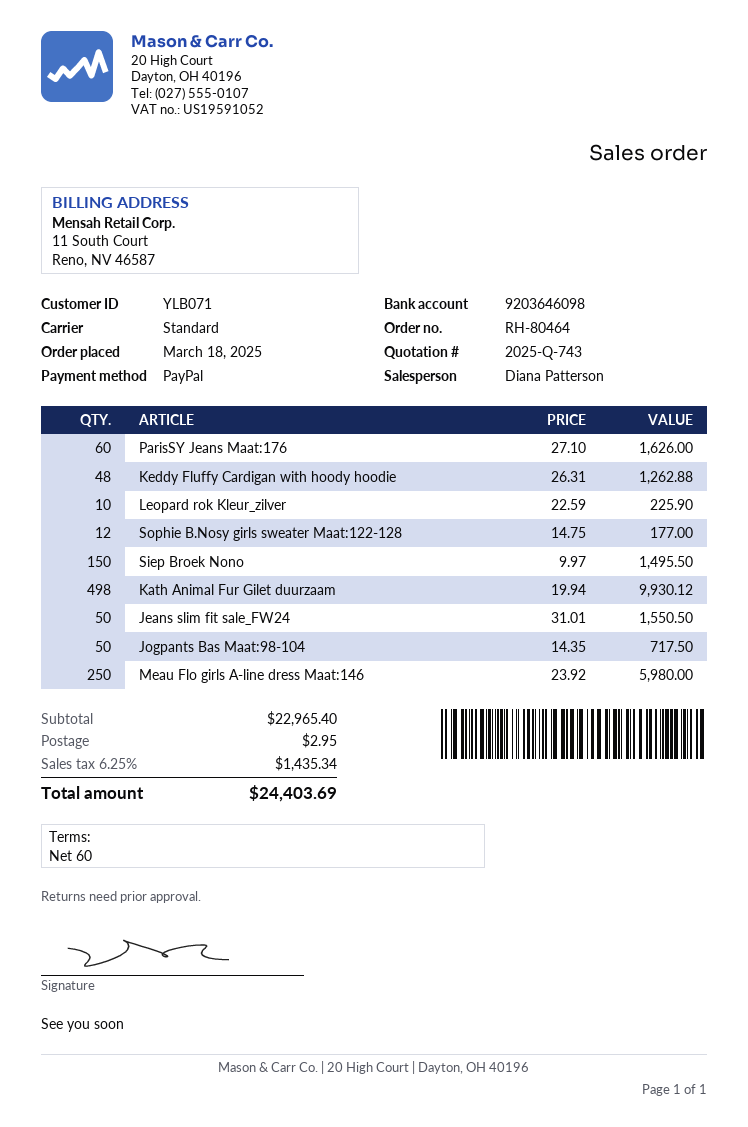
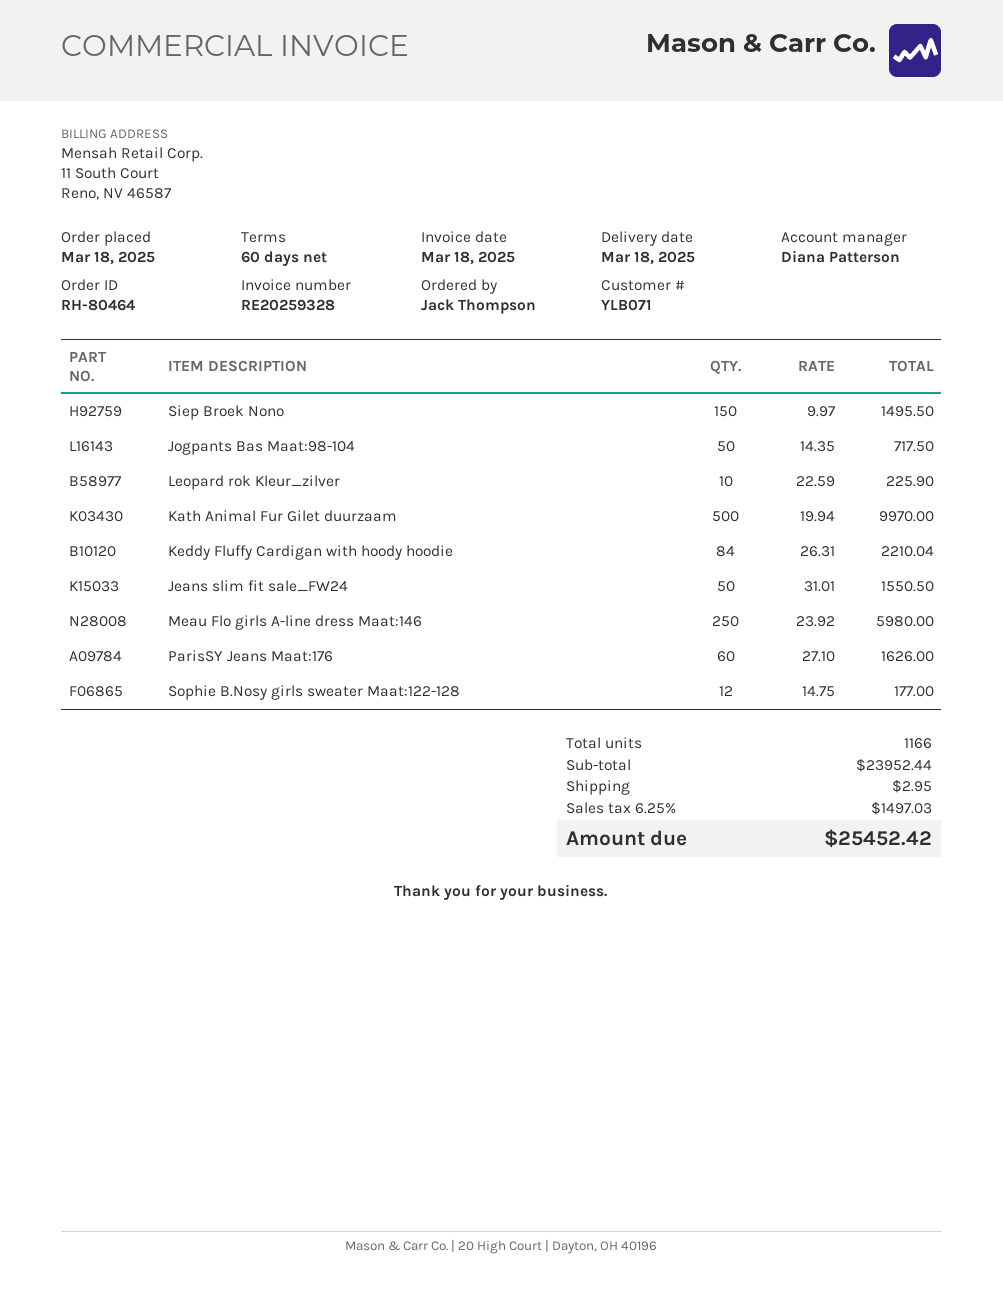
Keddy Fluffy Cardigan with hoody hoodie: 48 x 26.31 = 1262.88 -> 84 x 26.31 = 2210.04
Kath Animal Fur Gilet duurzaam: 498 x 19.94 = 9930.12 -> 500 x 19.94 = 9970.00
subtotal: 22965.40 -> 23952.44
tax: 6.25% = 1435.34 -> 6.25% = 1497.03
total: 24403.69 -> 25452.42

